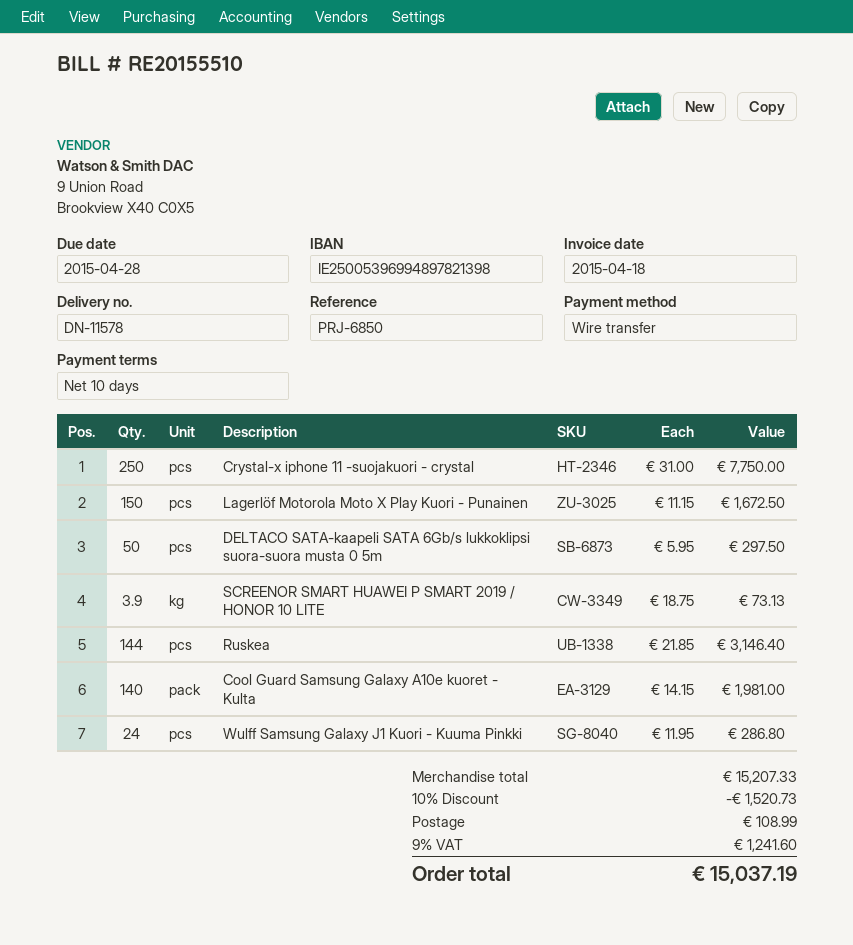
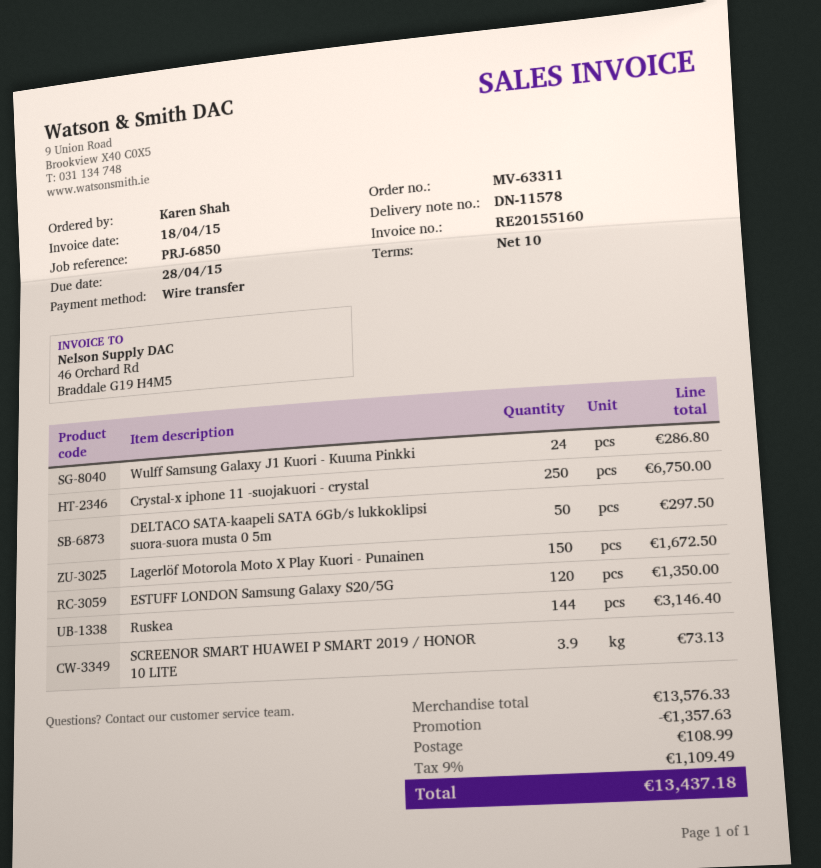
invoice number: RE20155510 -> RE20155160
Crystal-x iphone 11 -suojakuori - crystal: 250 for 7750.00 -> 250 for 6750.00
Cool Guard Samsung Galaxy A10e kuoret - Kulta: 140 for 1981.00 -> none
ESTUFF LONDON Samsung Galaxy S20/5G: none -> 120 for 1350.00
subtotal: 15207.33 -> 13576.33
discount: 1520.73 -> 1357.63
tax: 9% = 1241.60 -> 9% = 1109.49
total: 15037.19 -> 13437.18

